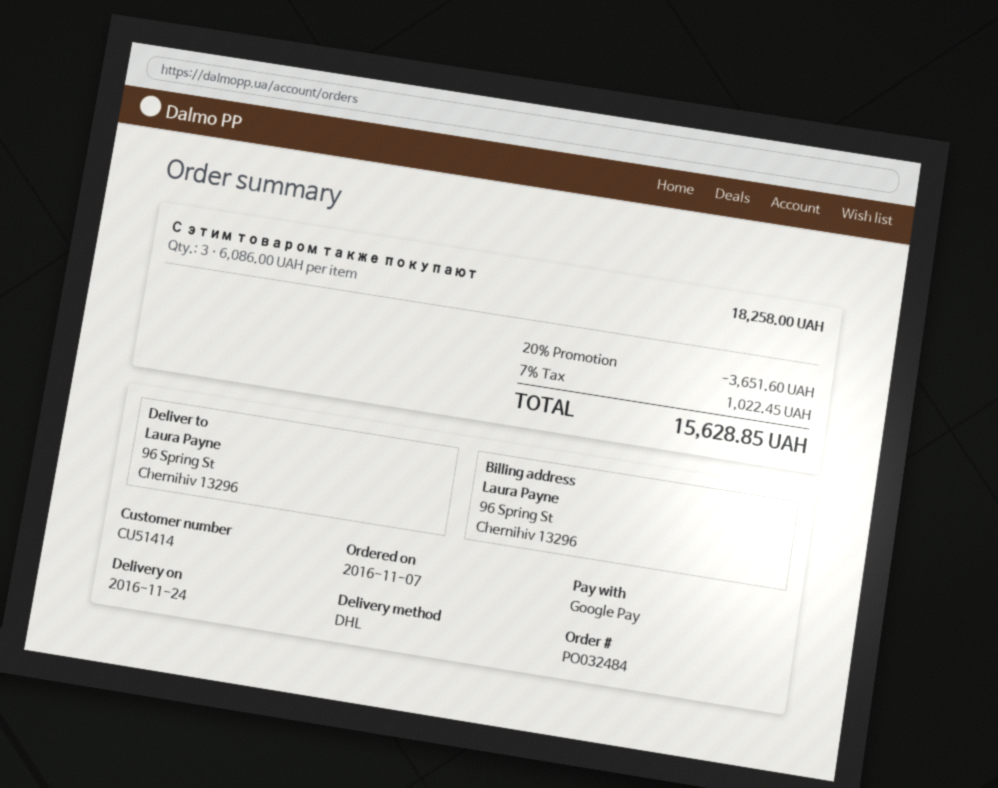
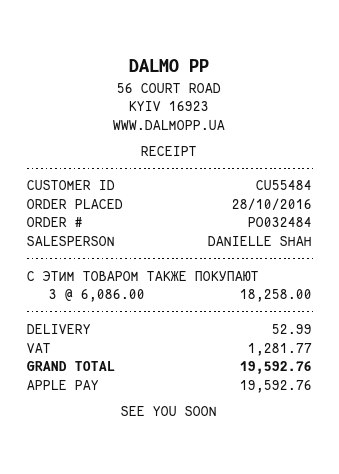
order date: 2016-11-07 -> 2016-10-28
customer number: CU51414 -> CU55484
payment method: Google Pay -> Apple Pay
discount: 20% = 3651.60 -> none
shipping: none -> 52.99
tax: 1022.45 -> 1281.77
total: 15628.85 -> 19592.76

